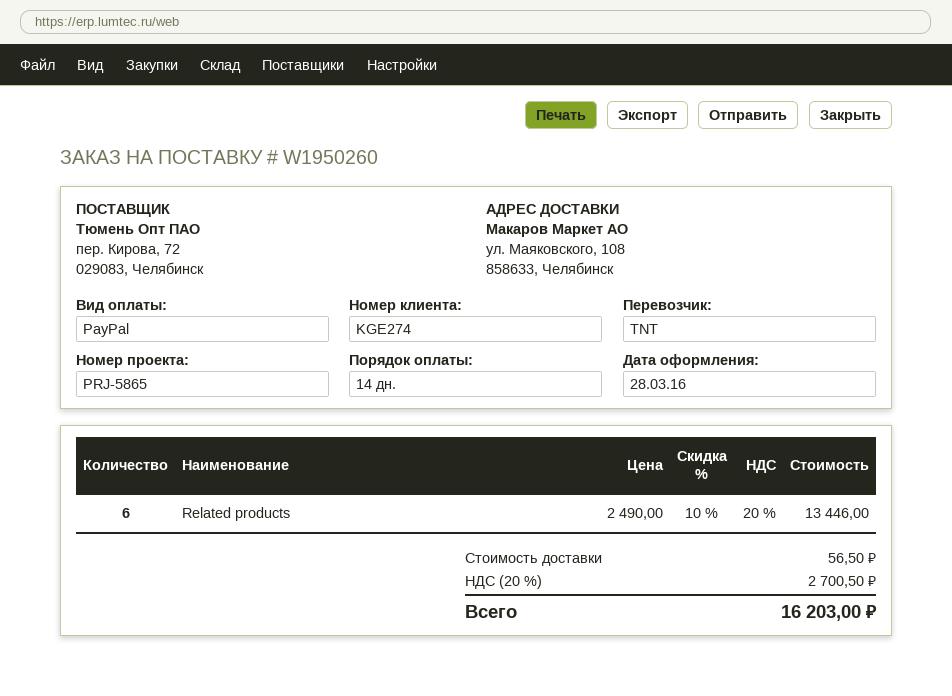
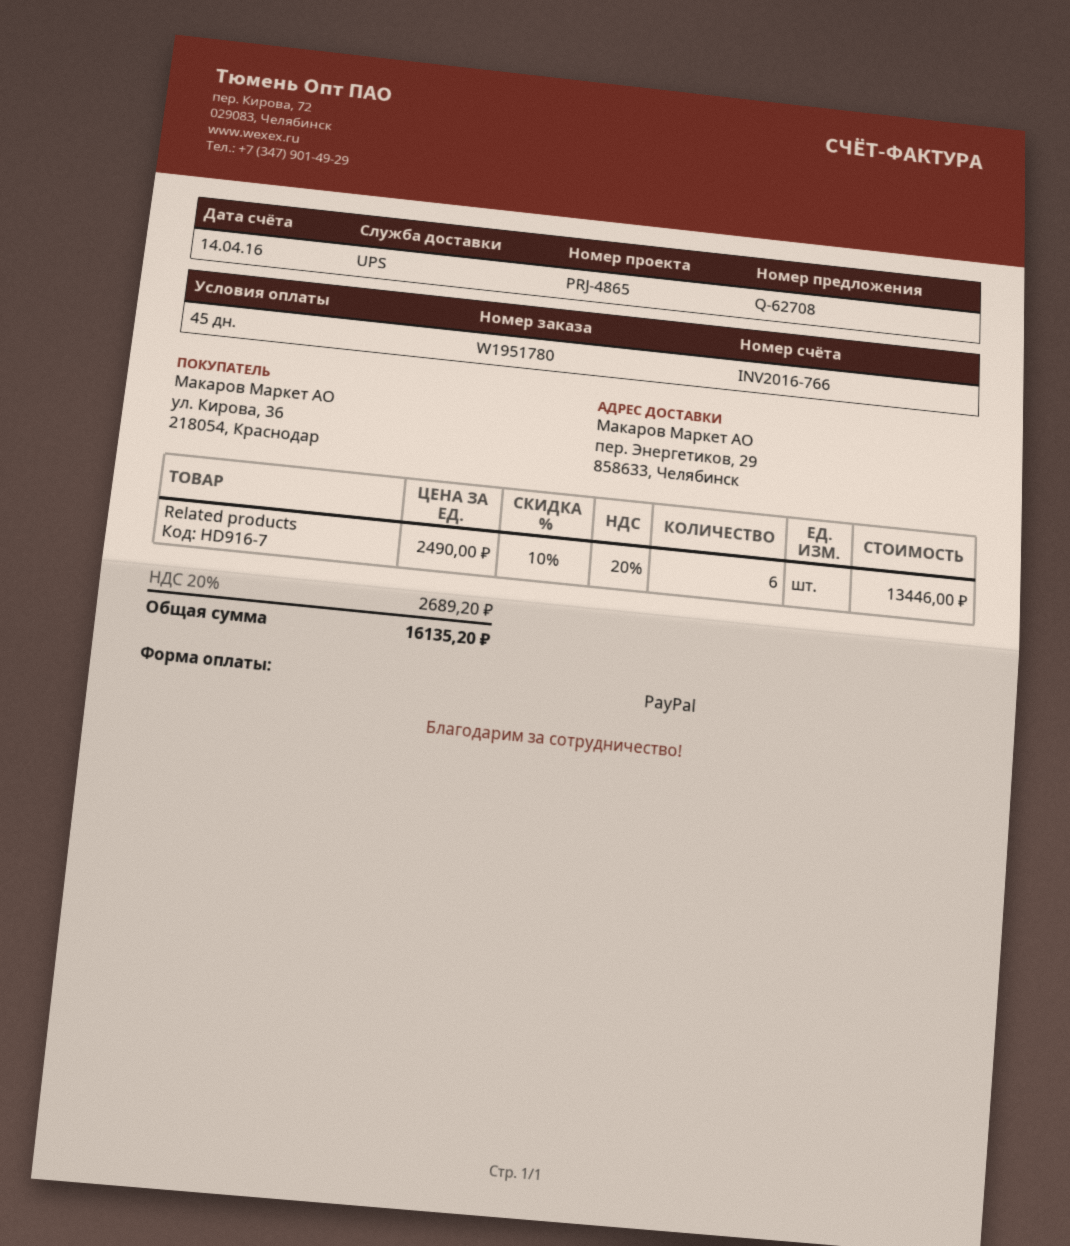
order number: W1950260 -> W1951780
payment terms: 14 days -> 45 days
reference: PRJ-5865 -> PRJ-4865
shipping method: TNT -> UPS
ship to: ул. Маяковского, 108, 858633, Челябинск -> пер. Энергетиков, 29, 858633, Челябинск
shipping: 56.50 -> none
tax: 20% = 2700.50 -> 20% = 2689.20
total: 16203.00 -> 16135.20

